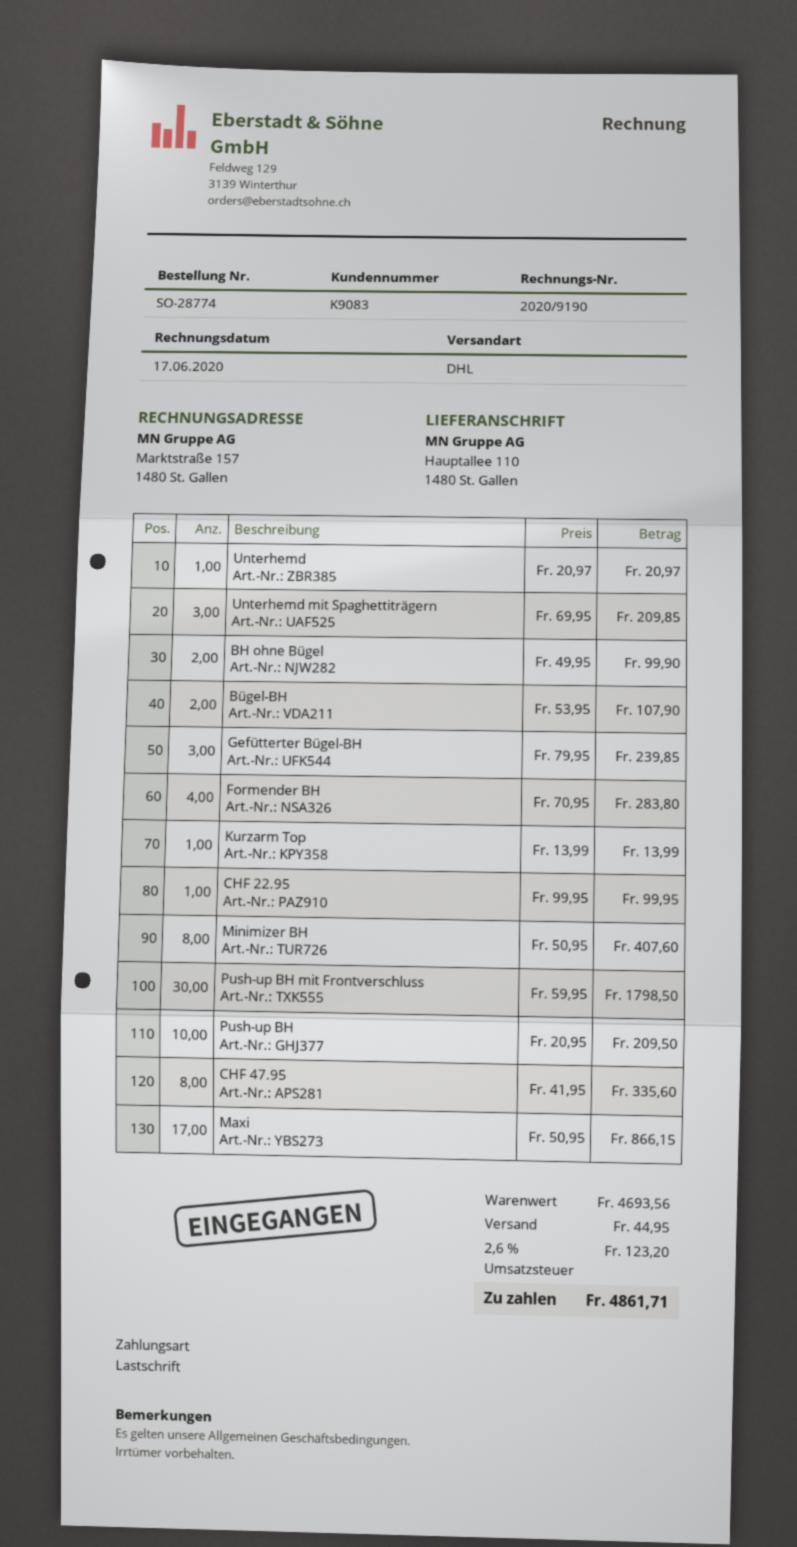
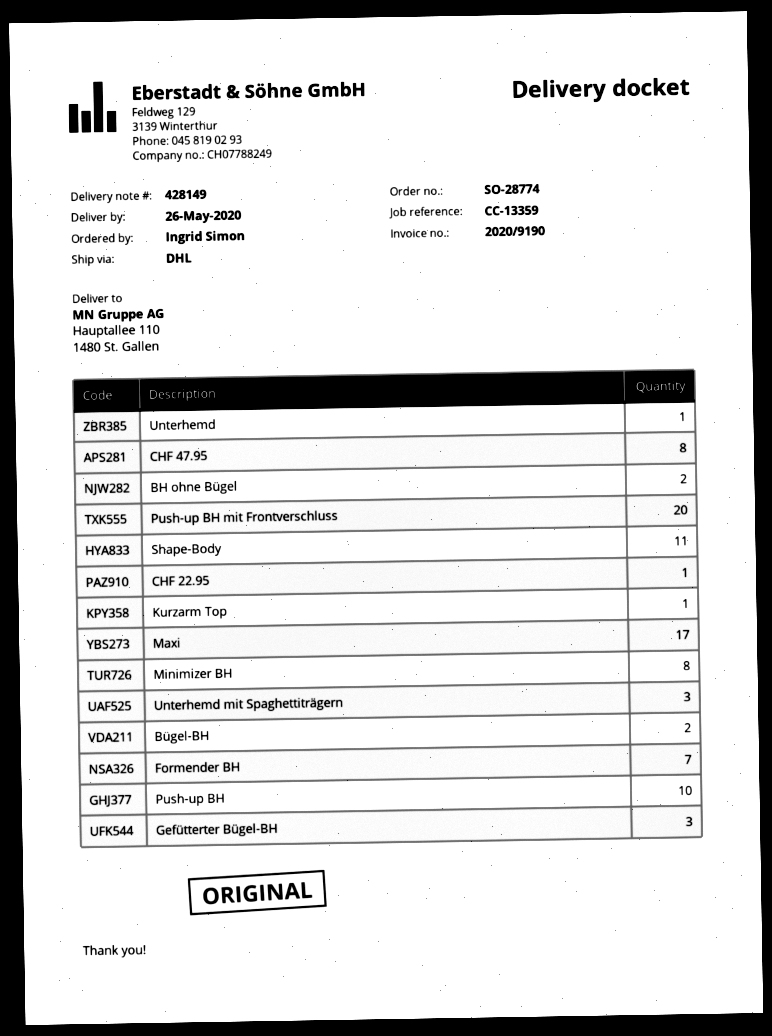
Formender BH: 4 -> 7
Push-up BH mit Frontverschluss: 30 -> 20
Shape-Body: none -> 11

